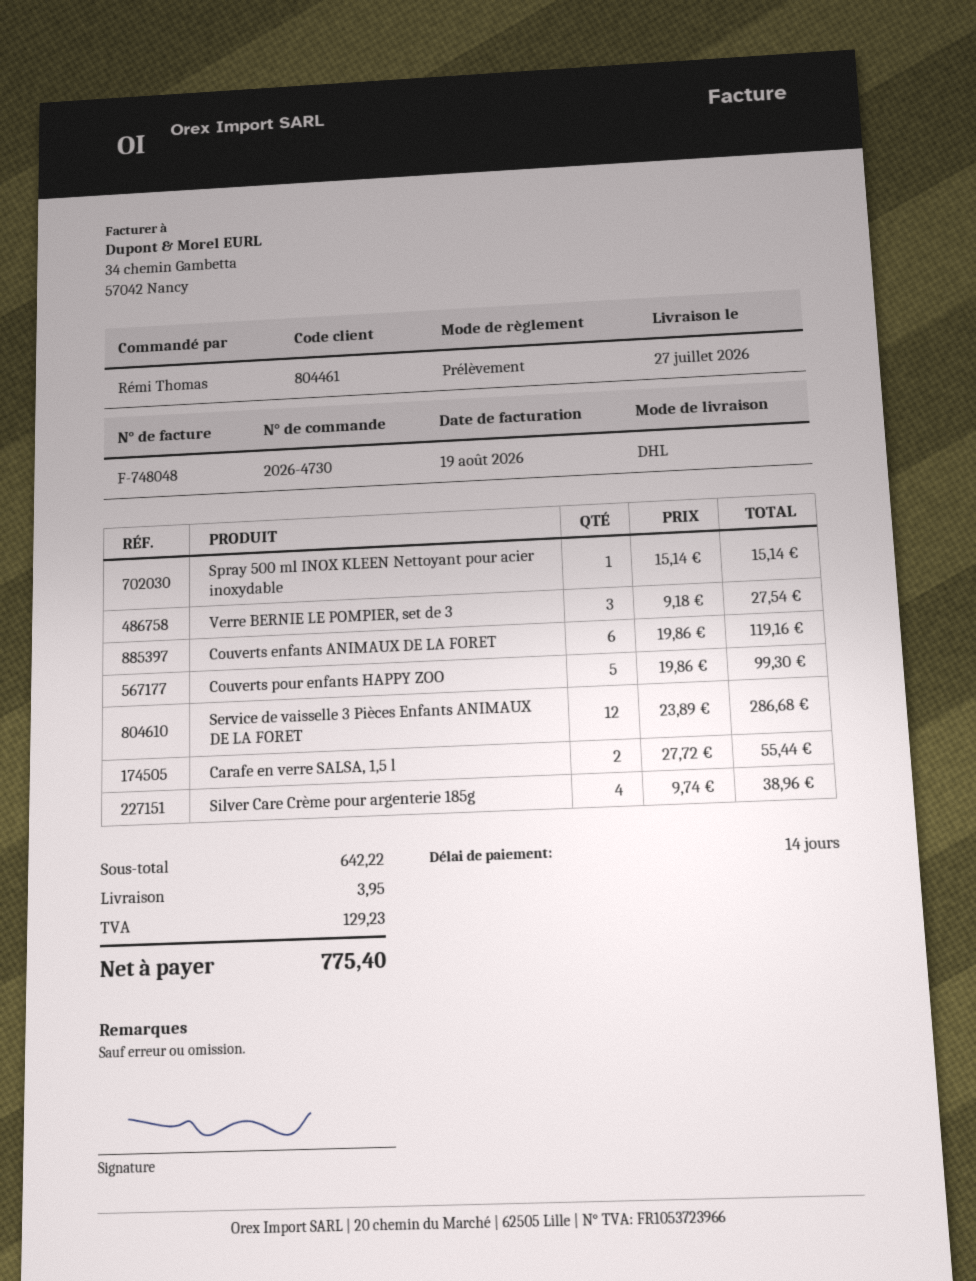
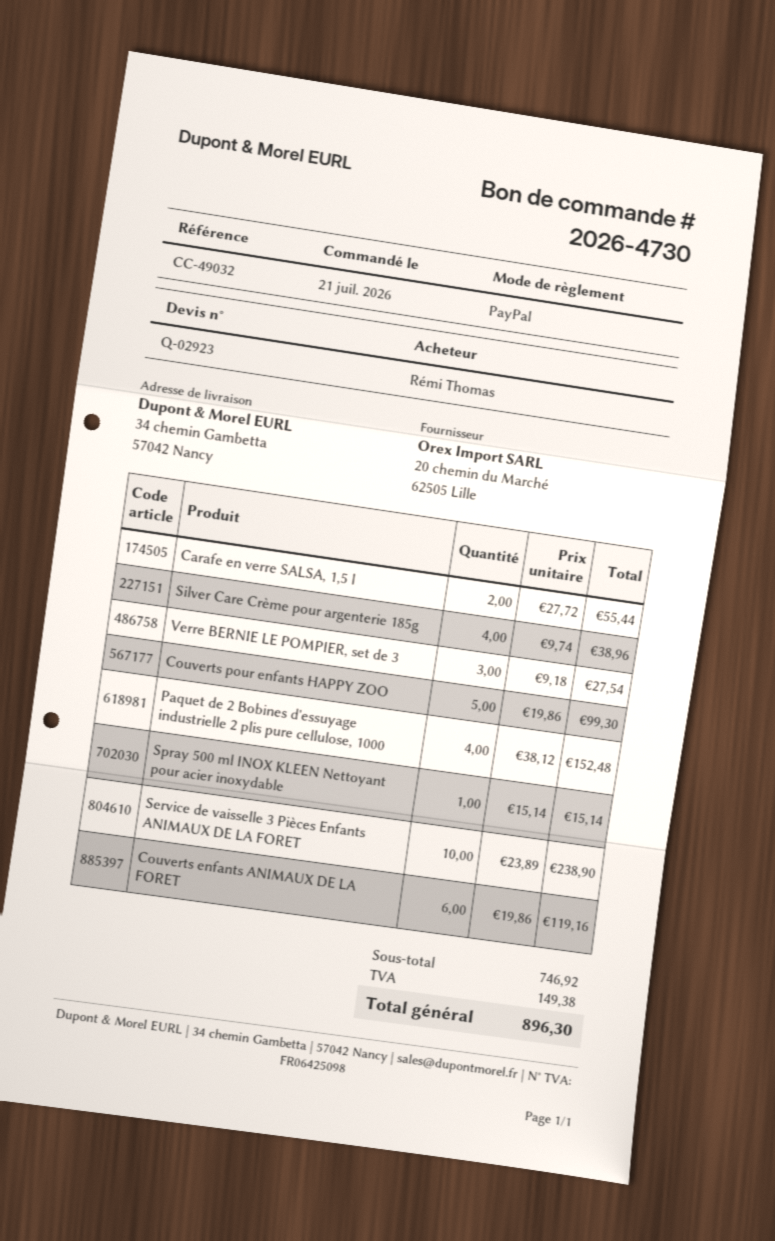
payment method: direct debit -> PayPal
Service de vaisselle 3 Pièces Enfants ANIMAUX DE LA FORET: 12 x 23.89 = 286.68 -> 10 x 23.89 = 238.90
Paquet de 2 Bobines d'essuyage industrielle 2 plis pure cellulose, 1000: none -> 4 x 38.12 = 152.48
subtotal: 642.22 -> 746.92
shipping: 3.95 -> none
tax: 129.23 -> 149.38
total: 775.40 -> 896.30

